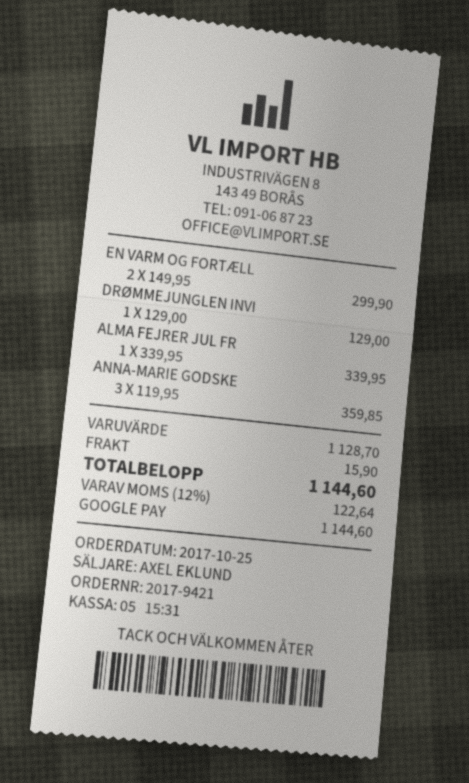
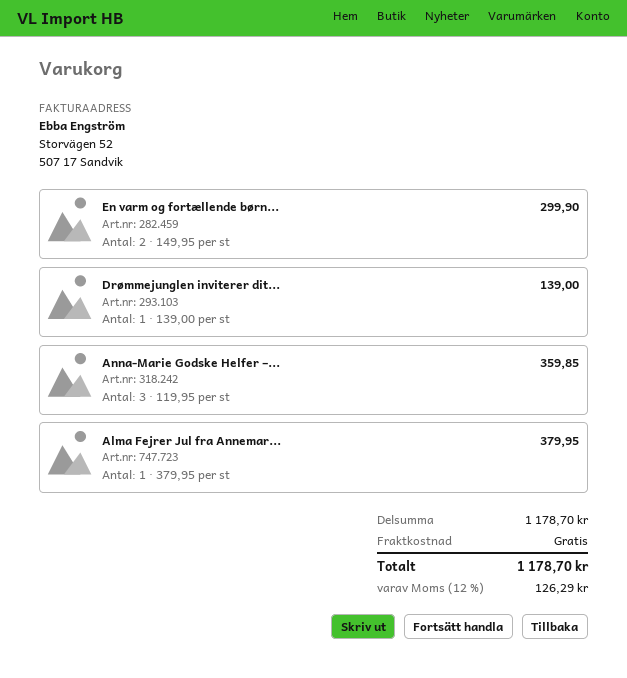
DRØMMEJUNGLEN INVI: 1 x 129.00 = 129.00 -> 1 x 139.00 = 139.00
ALMA FEJRER JUL FR: 1 x 339.95 = 339.95 -> 1 x 379.95 = 379.95
subtotal: 1128.70 -> 1178.70
shipping: 15.90 -> 0.00
tax: 12% = 122.64 -> 12% = 126.29
total: 1144.60 -> 1178.70

